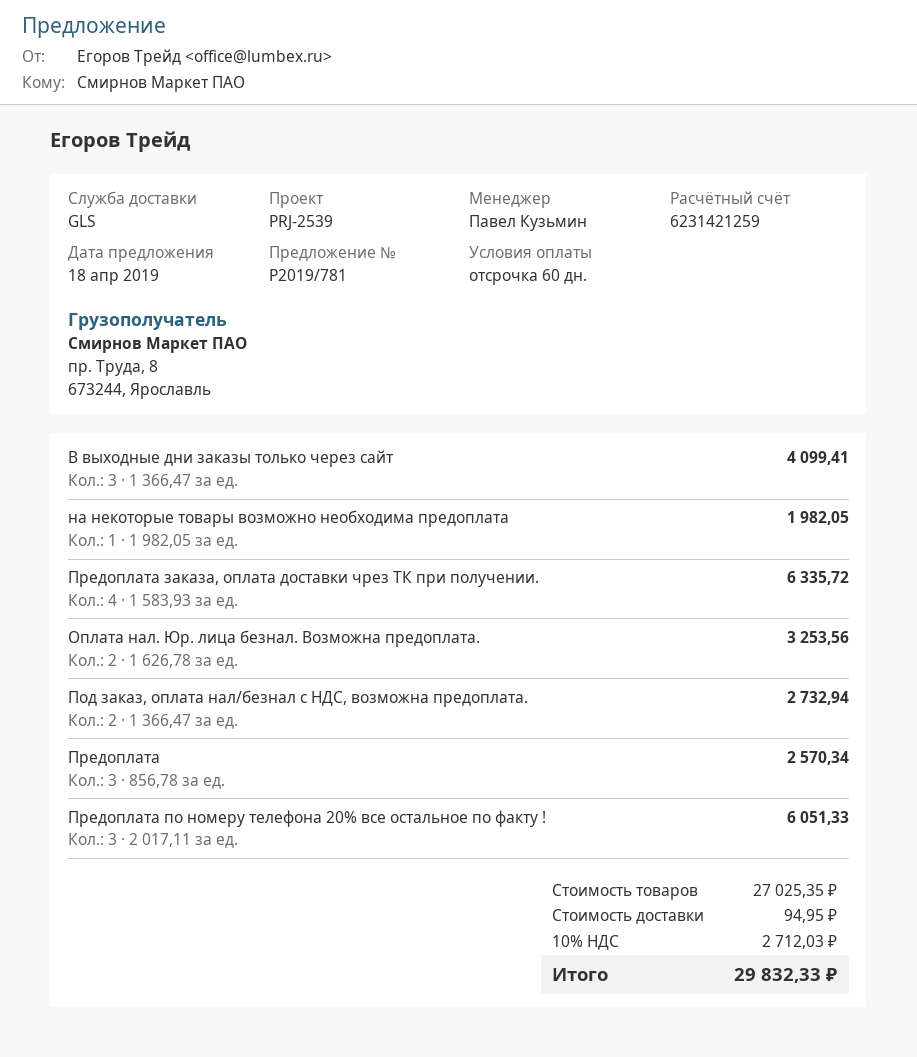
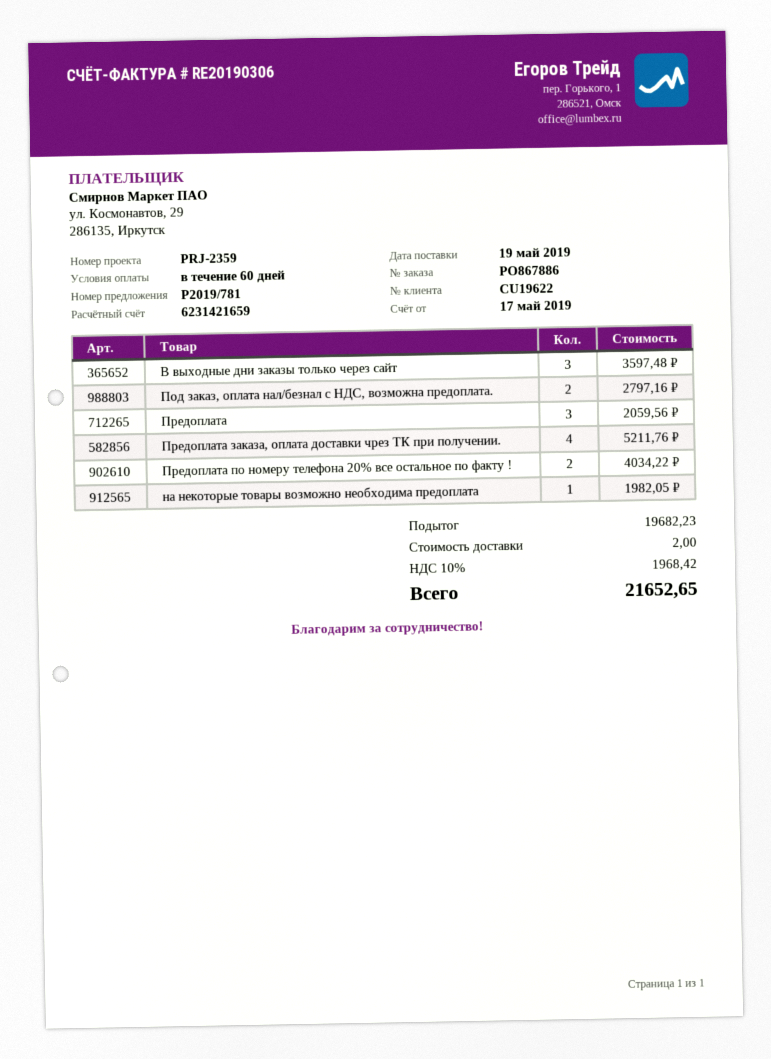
reference: PRJ-2539 -> PRJ-2359
bank account: 6231421259 -> 6231421659
В выходные дни заказы только через сайт: 3 for 4099.41 -> 3 for 3597.48
Предоплата заказа, оплата доставки чрез ТК при получении.: 4 for 6335.72 -> 4 for 5211.76
Оплата нал. Юр. лица безнал. Возможна предоплата.: 2 for 3253.56 -> none
Под заказ, оплата нал/безнал с НДС, возможна предоплата.: 2 for 2732.94 -> 2 for 2797.16
Предоплата: 3 for 2570.34 -> 3 for 2059.56
Предоплата по номеру телефона 20% все остальное по факту !: 3 for 6051.33 -> 2 for 4034.22
subtotal: 27025.35 -> 19682.23
shipping: 94.95 -> 2.00
tax: 10% = 2712.03 -> 10% = 1968.42
total: 29832.33 -> 21652.65

